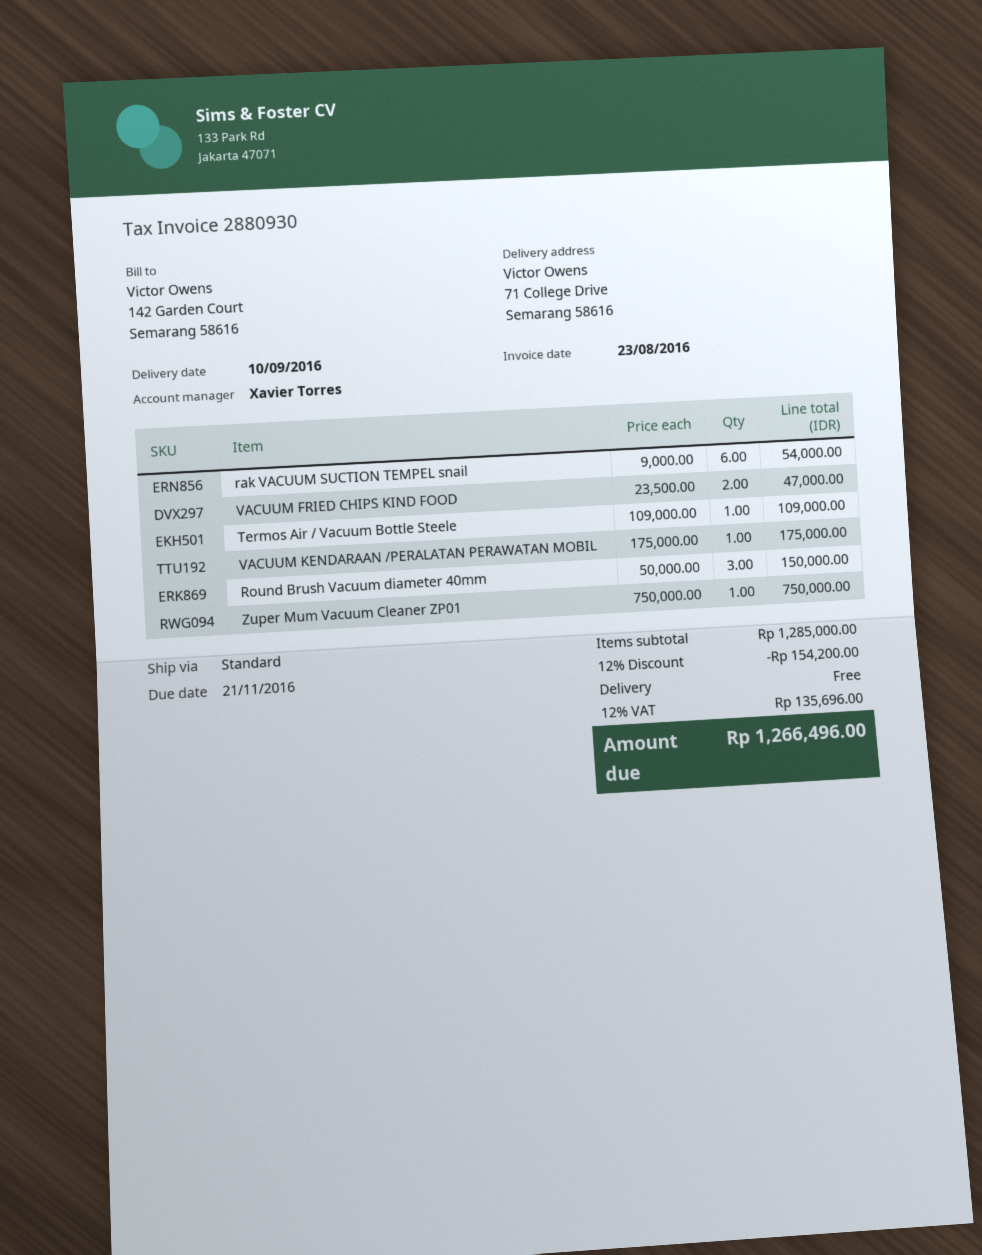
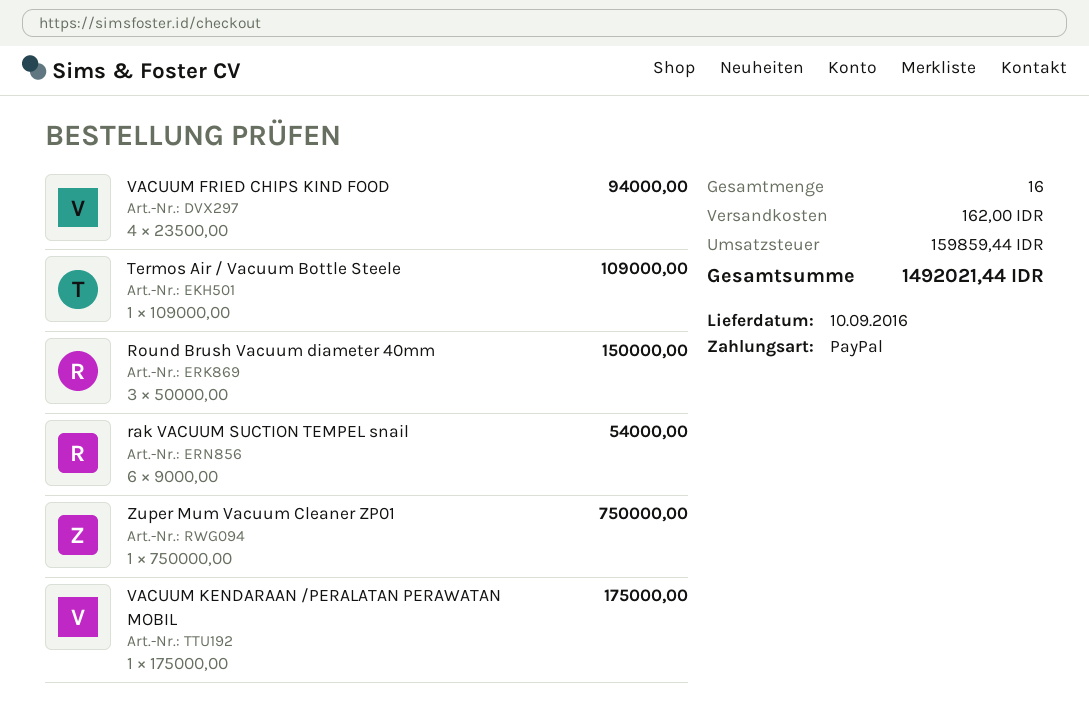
VACUUM FRIED CHIPS KIND FOOD: 2 x 23500.00 = 47000.00 -> 4 x 23500.00 = 94000.00
discount: 12% = 154200.00 -> none
shipping: 0.00 -> 162.00
tax: 135696.00 -> 159859.44
total: 1266496.00 -> 1492021.44

